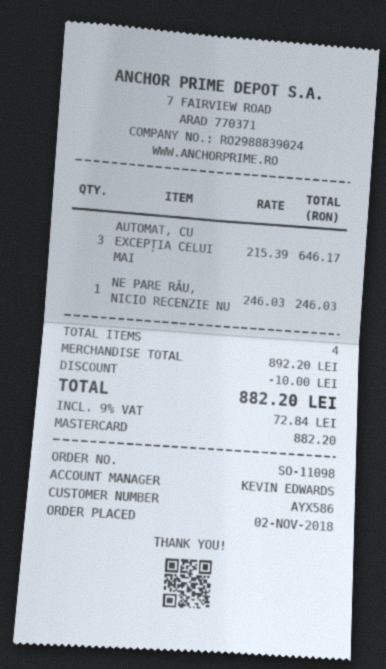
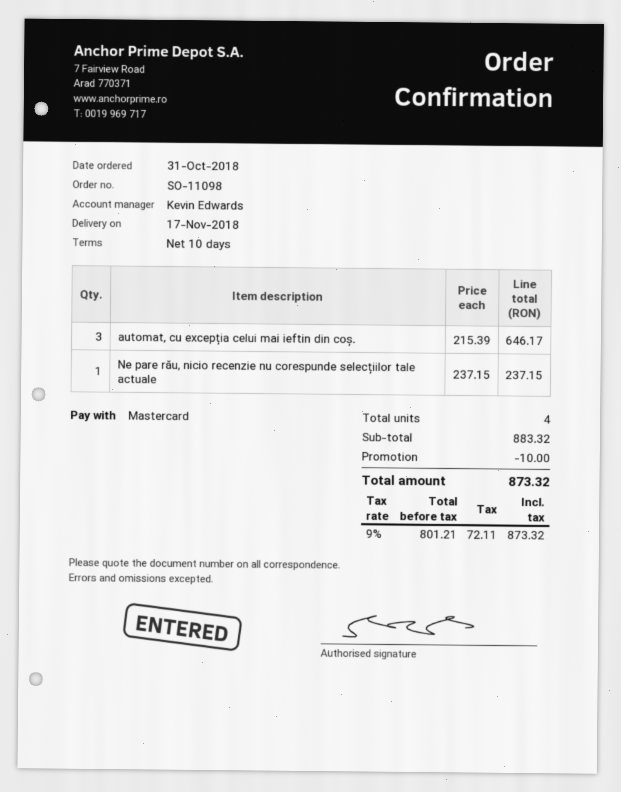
order date: 2018-11-02 -> 2018-10-31
NE PARE RĂU, NICIO RECENZIE NU: 1 x 246.03 = 246.03 -> 1 x 237.15 = 237.15
subtotal: 892.20 -> 883.32
tax: 9% = 72.84 -> 9% = 72.11
total: 882.20 -> 873.32

